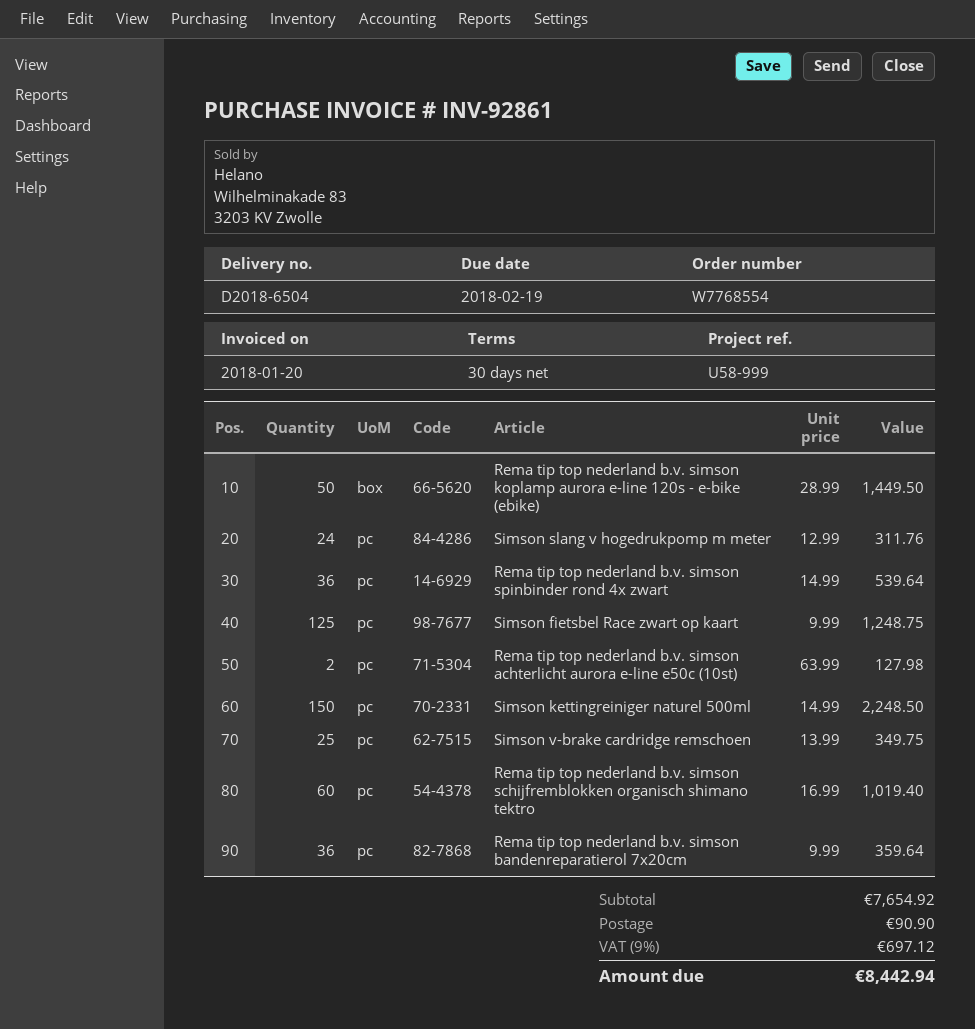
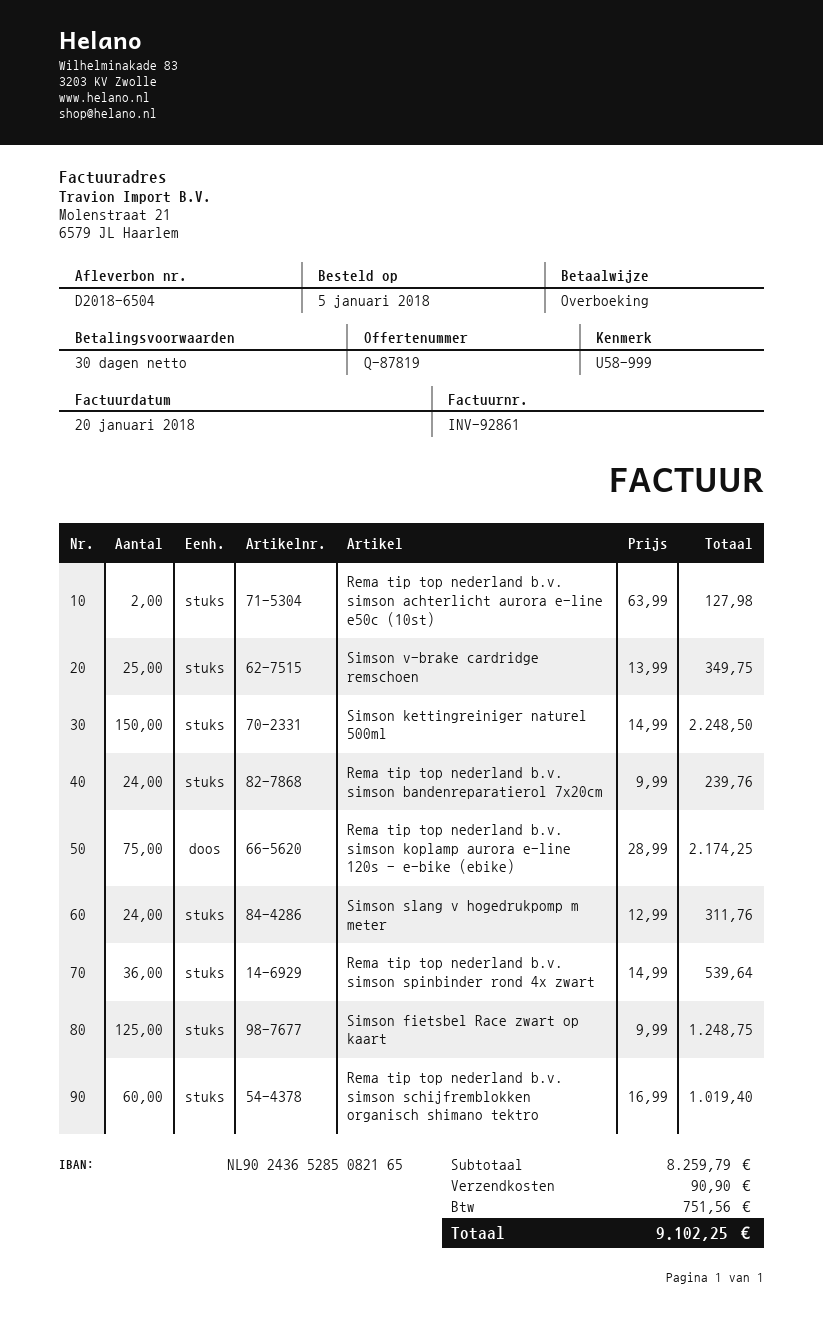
Rema tip top nederland b.v. simson koplamp aurora e-line 120s - e-bike (ebike): 50 x 28.99 = 1449.50 -> 75 x 28.99 = 2174.25
Rema tip top nederland b.v. simson bandenreparatierol 7x20cm: 36 x 9.99 = 359.64 -> 24 x 9.99 = 239.76
subtotal: 7654.92 -> 8259.79
tax: 697.12 -> 751.56
total: 8442.94 -> 9102.25

